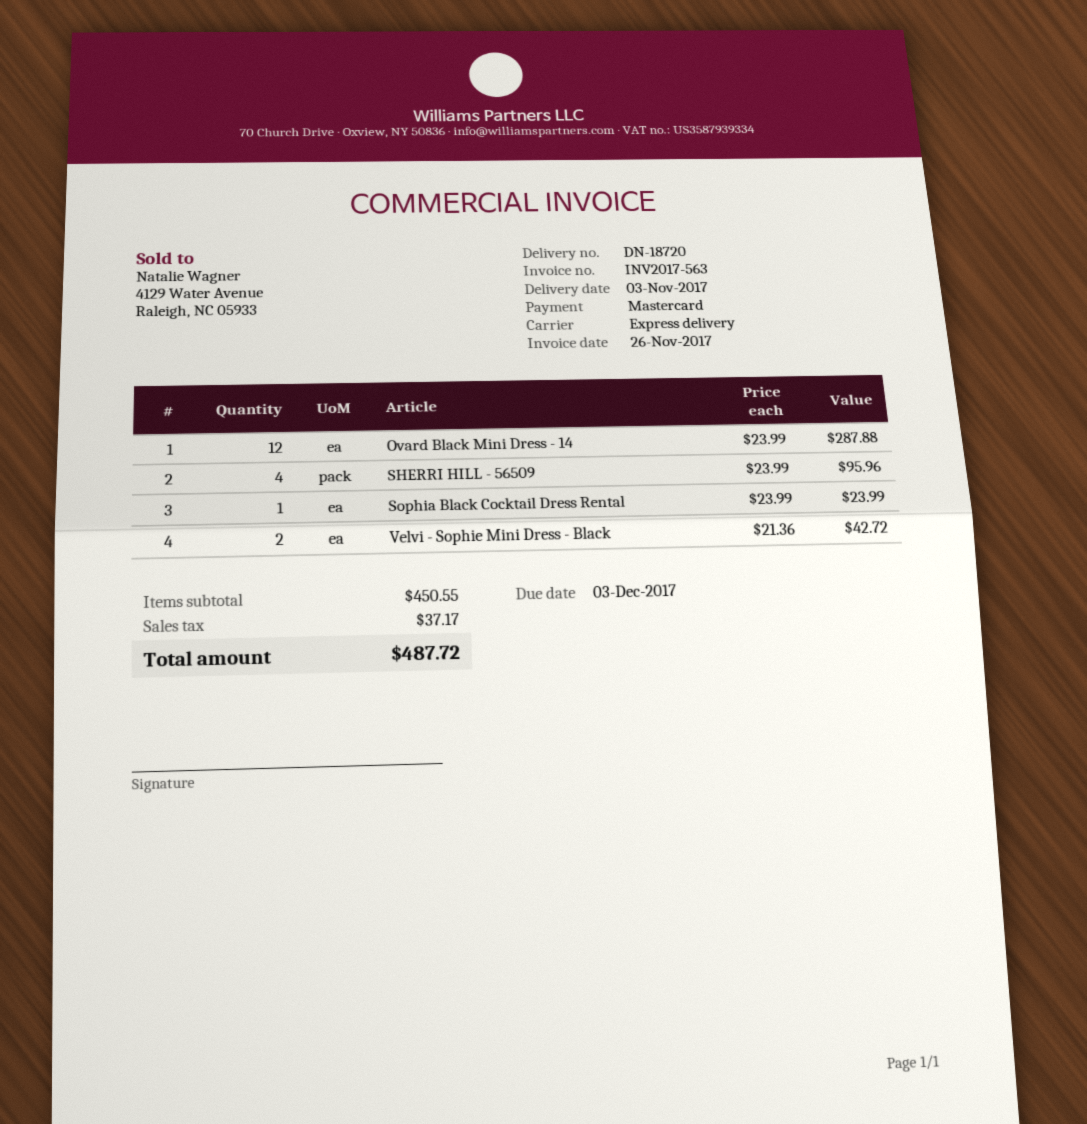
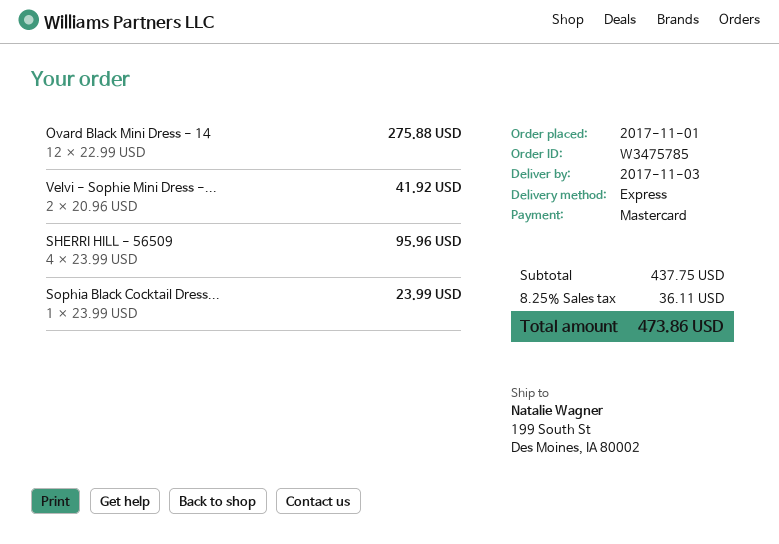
Ovard Black Mini Dress - 14: 12 x 23.99 = 287.88 -> 12 x 22.99 = 275.88
Velvi - Sophie Mini Dress - Black: 2 x 21.36 = 42.72 -> 2 x 20.96 = 41.92
subtotal: 450.55 -> 437.75
tax: 37.17 -> 36.11
total: 487.72 -> 473.86

